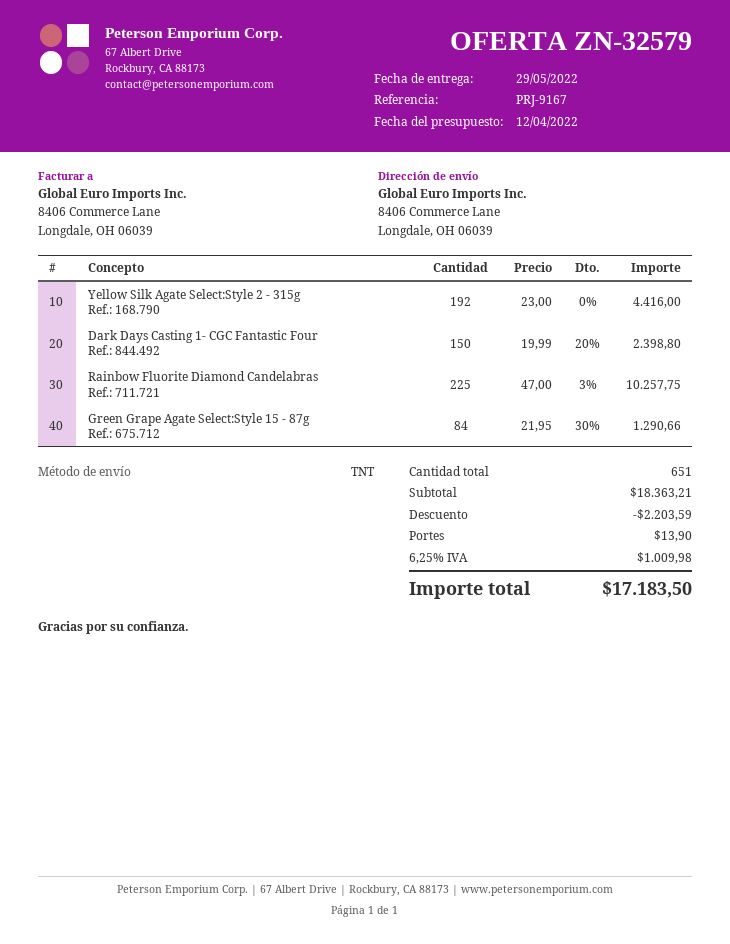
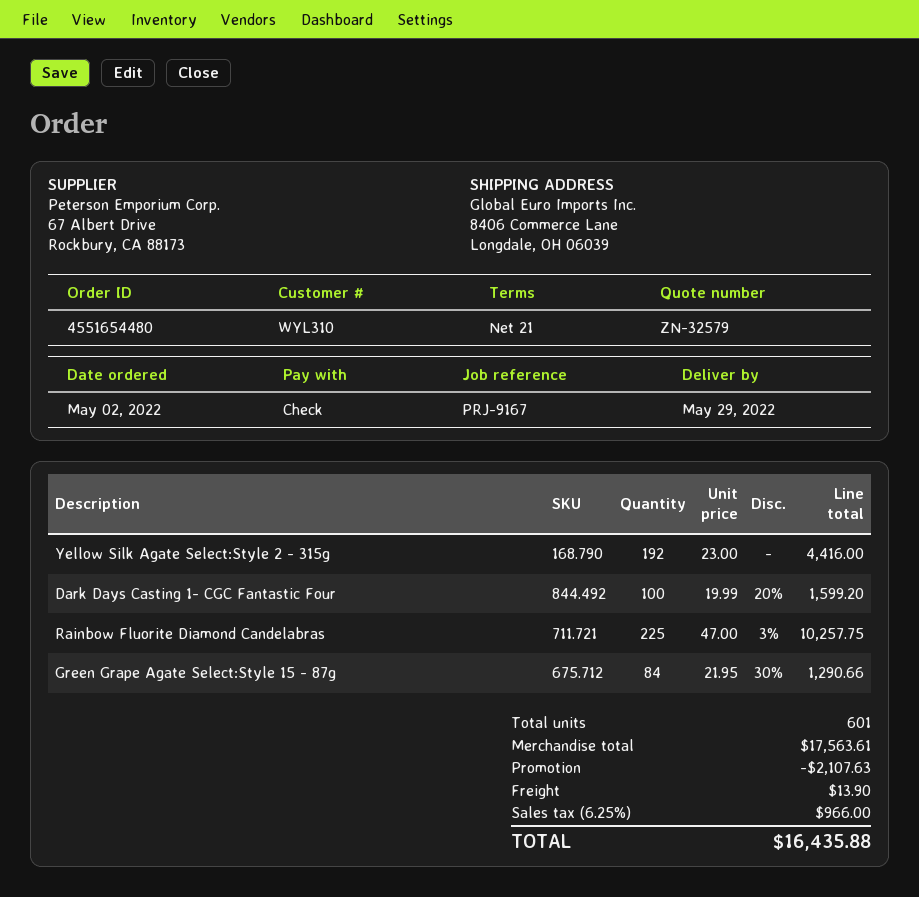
Dark Days Casting 1- CGC Fantastic Four: 150 x 19.99 - 20% = 2398.80 -> 100 x 19.99 - 20% = 1599.20
total quantity: 651 -> 601
subtotal: 18363.21 -> 17563.61
discount: 2203.59 -> 2107.63
tax: 6.25% = 1009.98 -> 6.25% = 966.00
total: 17183.50 -> 16435.88

